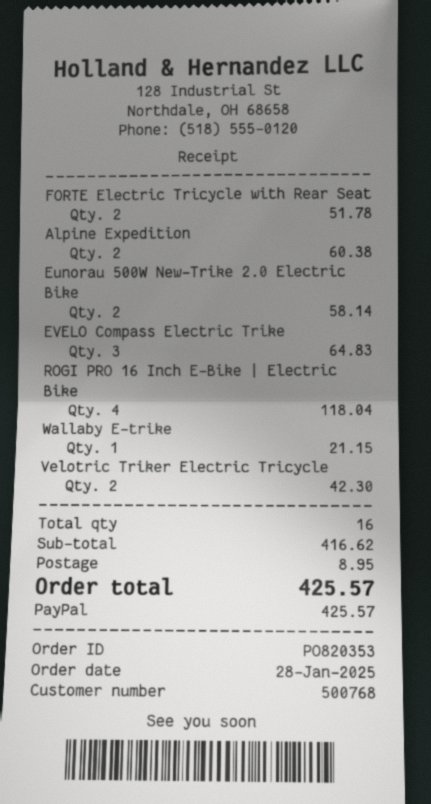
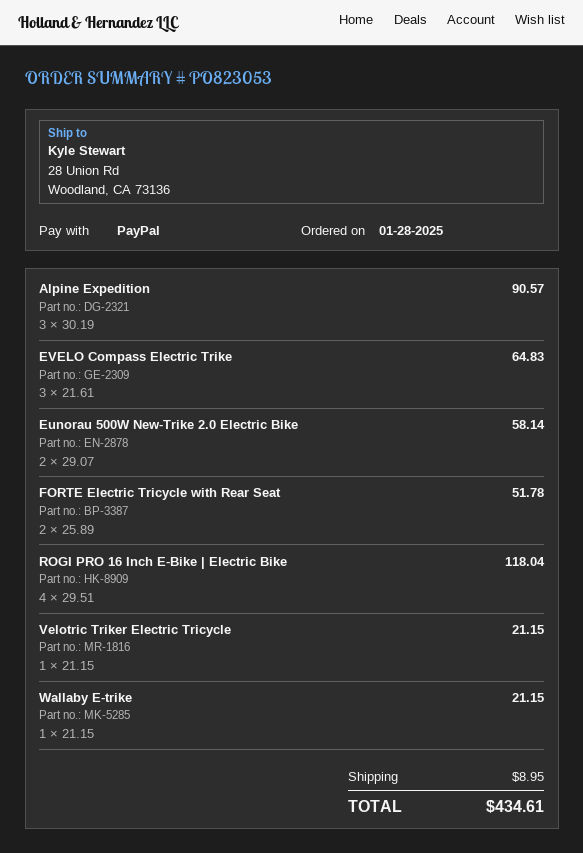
order number: PO820353 -> PO823053
Alpine Expedition: 2 for 60.38 -> 3 for 90.57
Velotric Triker Electric Tricycle: 2 for 42.30 -> 1 for 21.15
total: 425.57 -> 434.61

